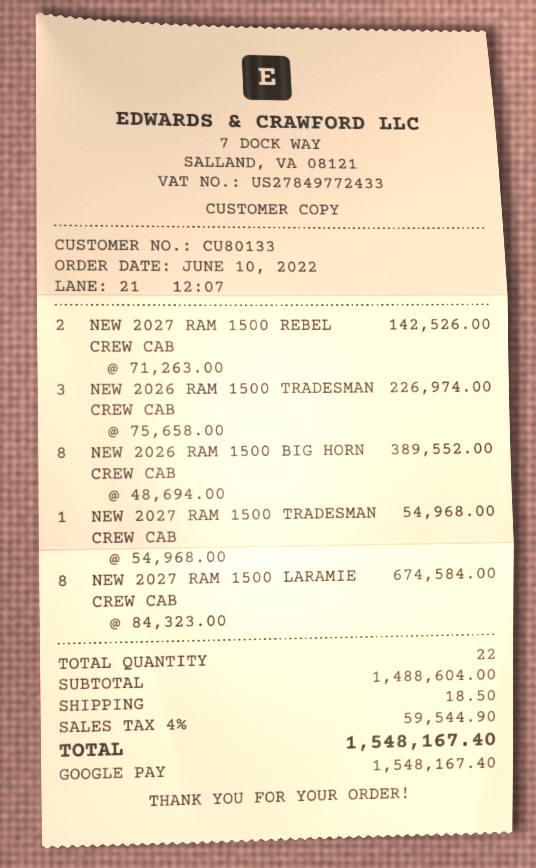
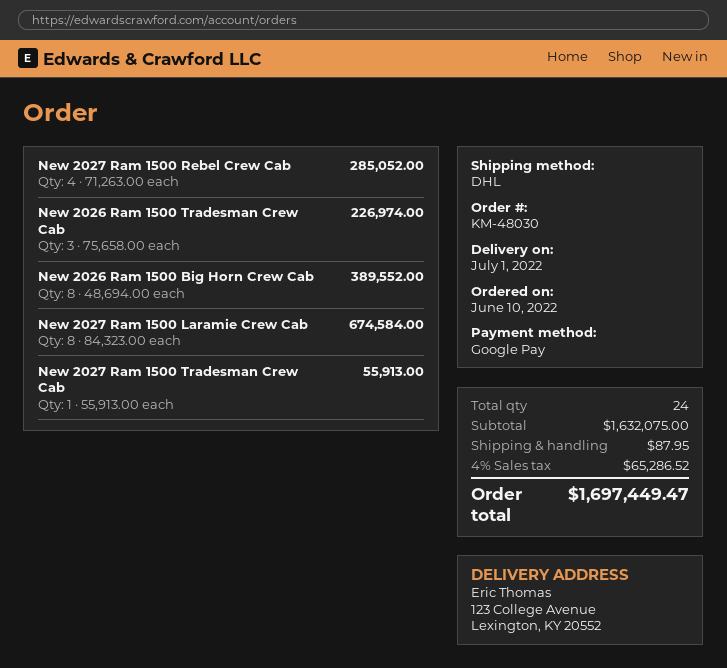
NEW 2027 RAM 1500 REBEL CREW CAB: 2 x 71263.00 = 142526.00 -> 4 x 71263.00 = 285052.00
NEW 2027 RAM 1500 TRADESMAN CREW CAB: 1 x 54968.00 = 54968.00 -> 1 x 55913.00 = 55913.00
total quantity: 22 -> 24
subtotal: 1488604.00 -> 1632075.00
shipping: 18.50 -> 87.95
tax: 4% = 59544.90 -> 4% = 65286.52
total: 1548167.40 -> 1697449.47

